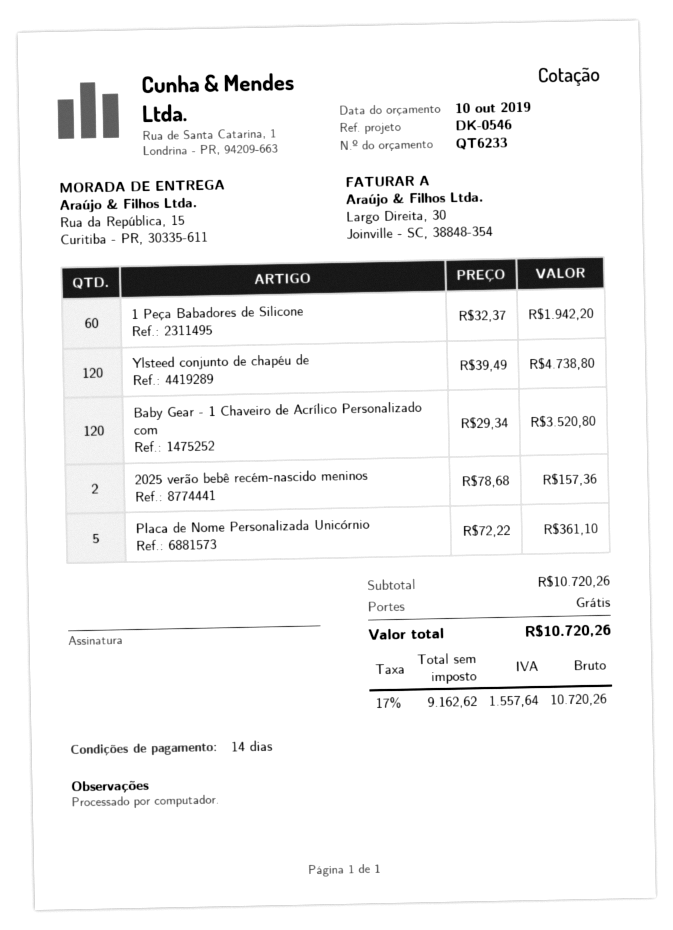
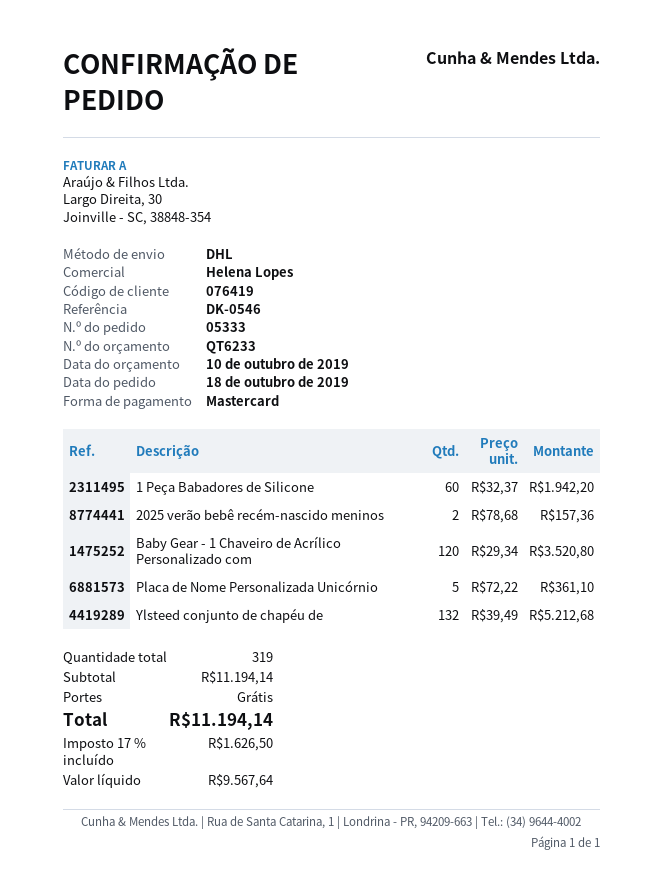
Ylsteed conjunto de chapéu de: 120 x 39.49 = 4738.80 -> 132 x 39.49 = 5212.68
subtotal: 10720.26 -> 11194.14
net: 9162.62 -> 9567.64
tax: 17% = 1557.64 -> 17% = 1626.50
total: 10720.26 -> 11194.14

